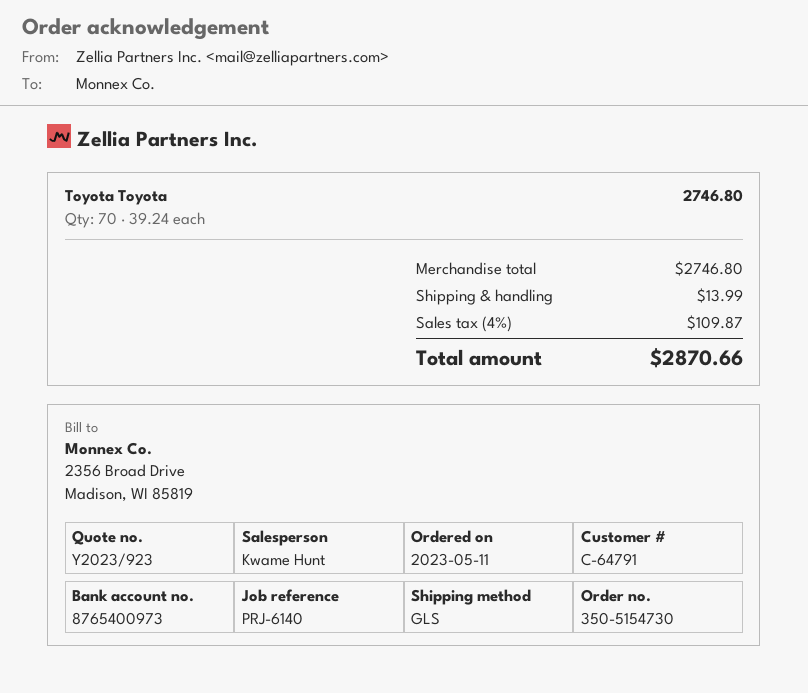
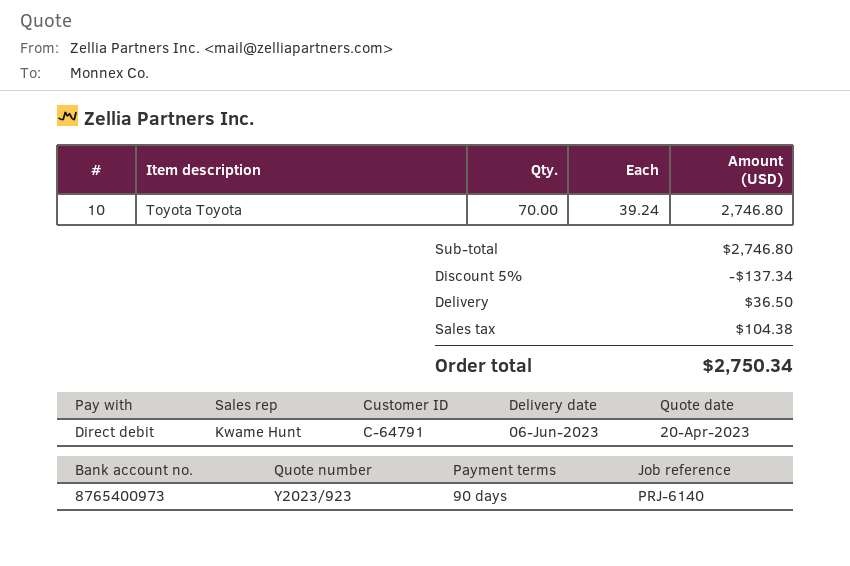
discount: none -> 5% = 137.34
shipping: 13.99 -> 36.50
tax: 109.87 -> 104.38
total: 2870.66 -> 2750.34

